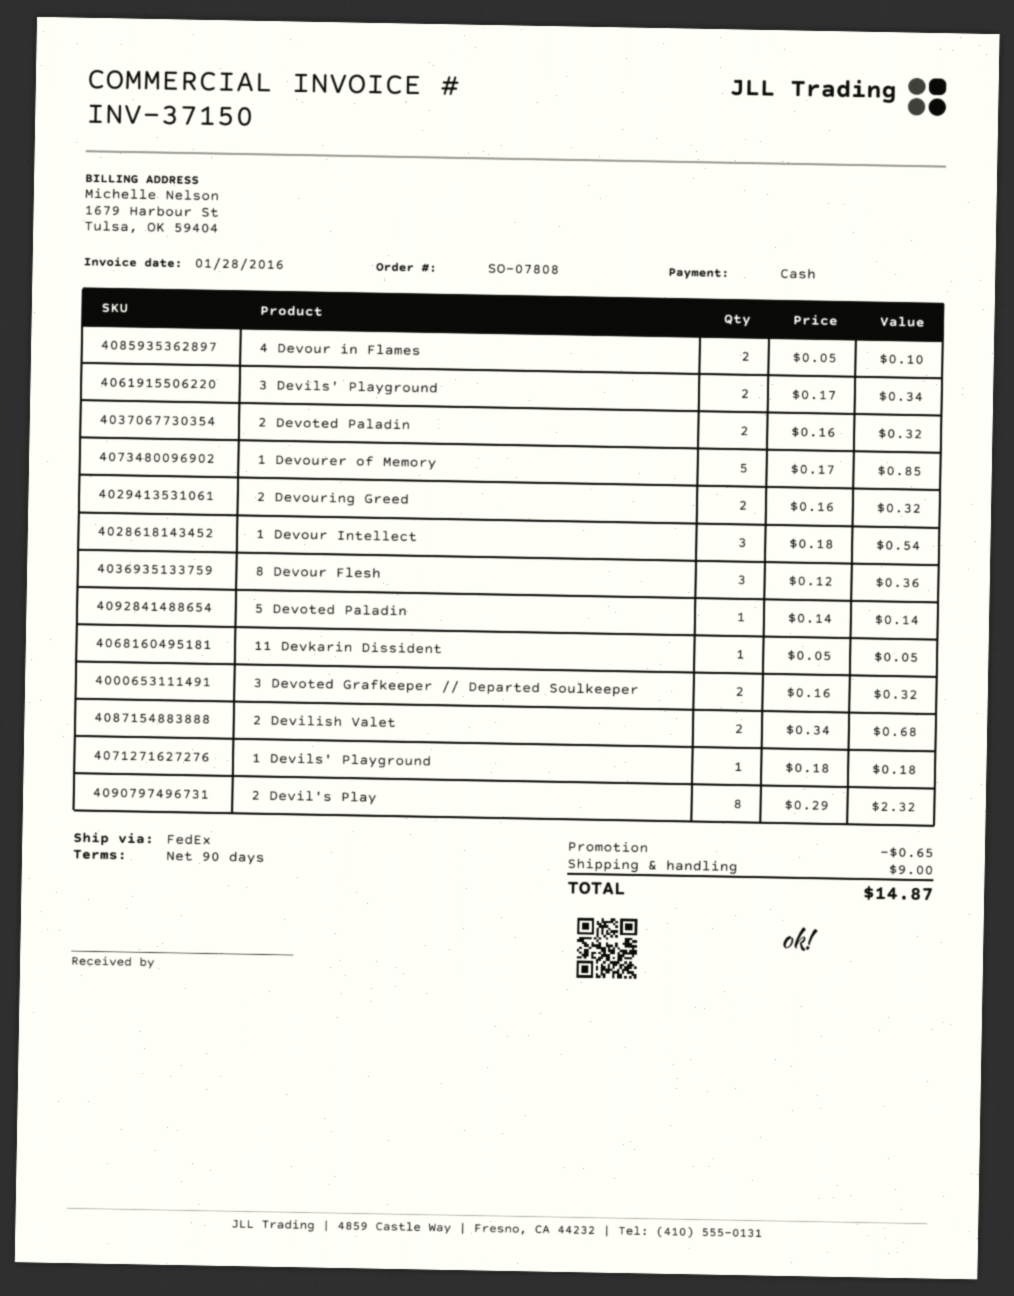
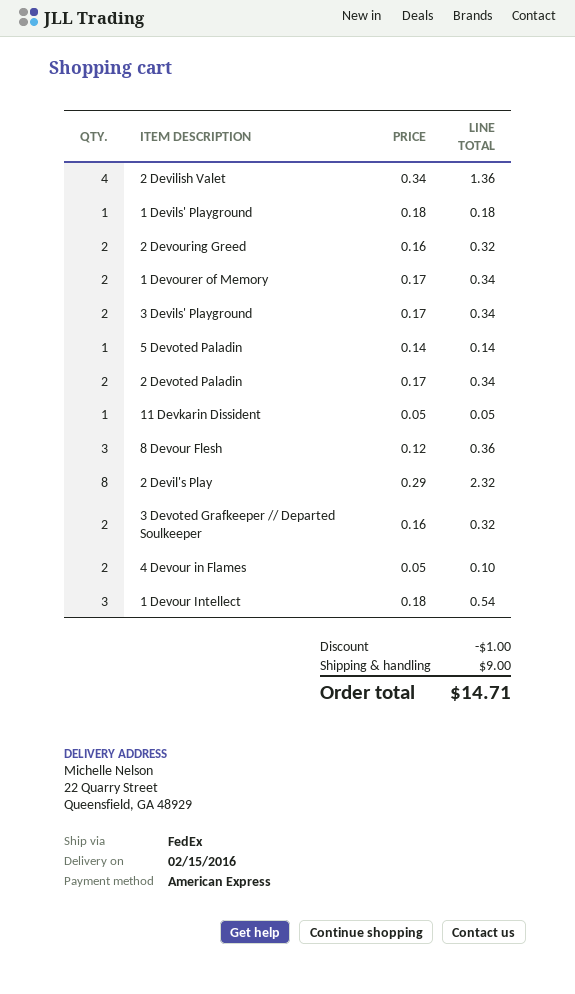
payment method: cash -> American Express
2 Devoted Paladin: 2 x 0.16 = 0.32 -> 2 x 0.17 = 0.34
1 Devourer of Memory: 5 x 0.17 = 0.85 -> 2 x 0.17 = 0.34
2 Devilish Valet: 2 x 0.34 = 0.68 -> 4 x 0.34 = 1.36
discount: 0.65 -> 1.00
total: 14.87 -> 14.71

